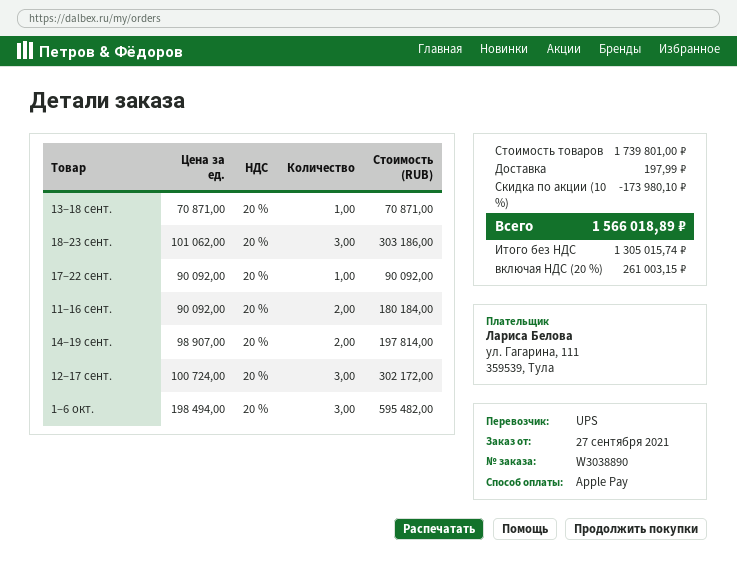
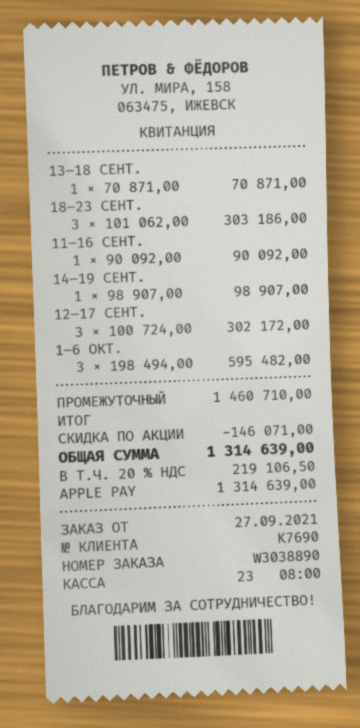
17–22 сент.: 1 x 90092.00 = 90092.00 -> none
11–16 сент.: 2 x 90092.00 = 180184.00 -> 1 x 90092.00 = 90092.00
14–19 сент.: 2 x 98907.00 = 197814.00 -> 1 x 98907.00 = 98907.00
subtotal: 1739801.00 -> 1460710.00
discount: 173980.10 -> 146071.00
shipping: 197.99 -> none
tax: 20% = 261003.15 -> 20% = 219106.50
total: 1566018.89 -> 1314639.00

